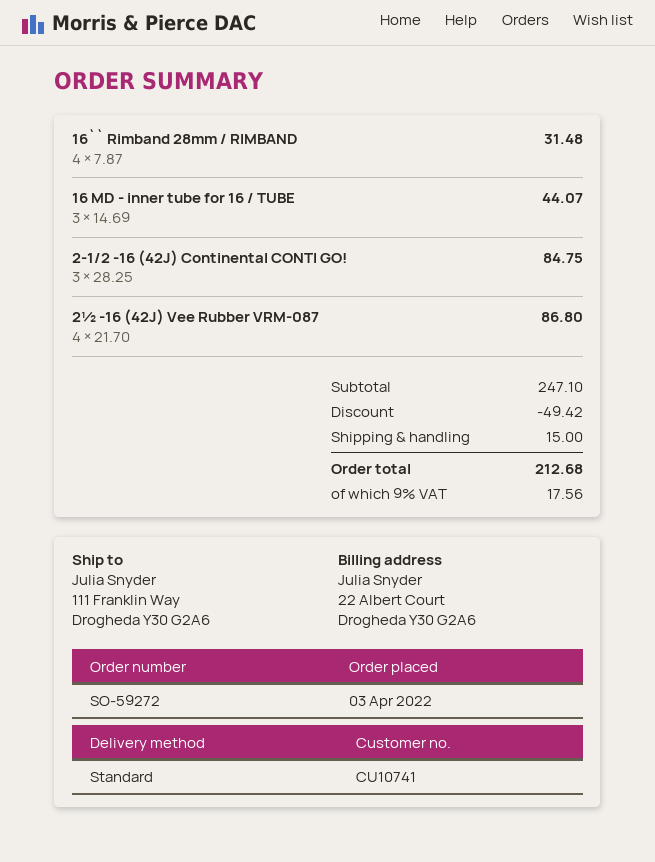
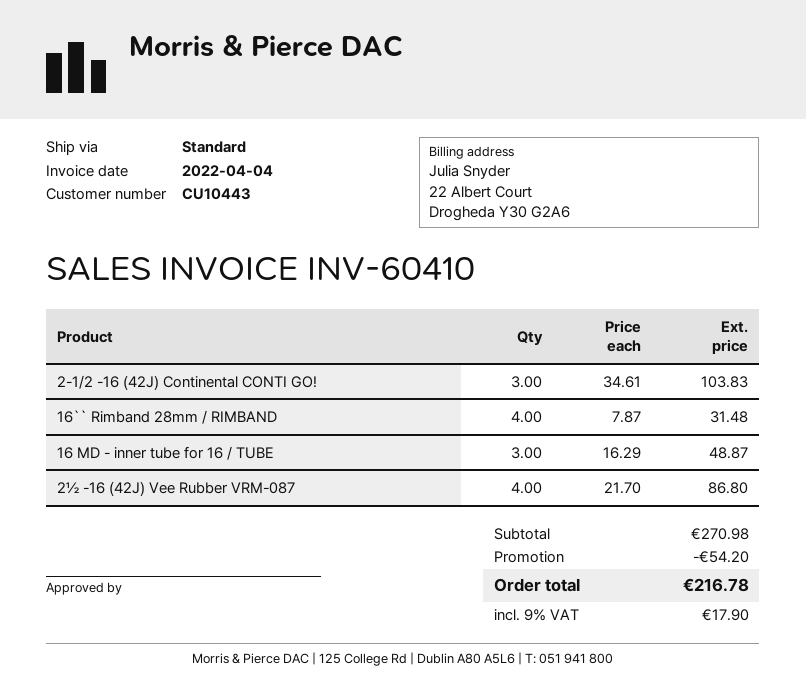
customer number: CU10741 -> CU10443
16 MD - inner tube for 16 / TUBE: 3 x 14.69 = 44.07 -> 3 x 16.29 = 48.87
2-1/2 -16 (42J) Continental CONTI GO!: 3 x 28.25 = 84.75 -> 3 x 34.61 = 103.83
subtotal: 247.10 -> 270.98
discount: 49.42 -> 54.20
shipping: 15.00 -> none
tax: 9% = 17.56 -> 9% = 17.90
total: 212.68 -> 216.78

